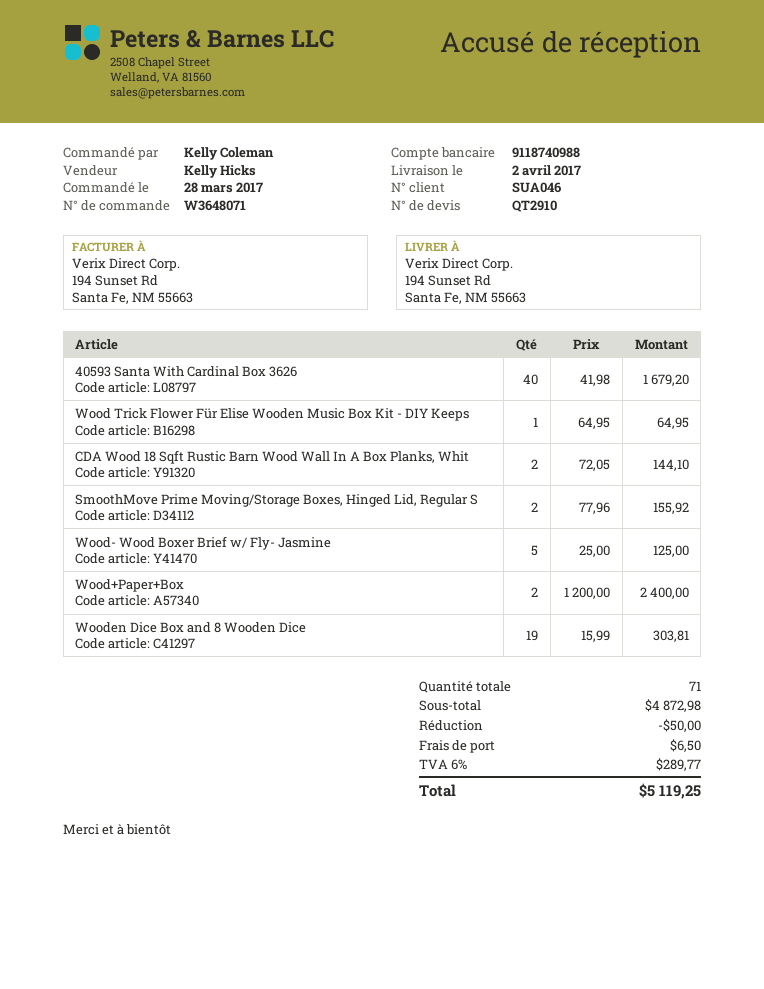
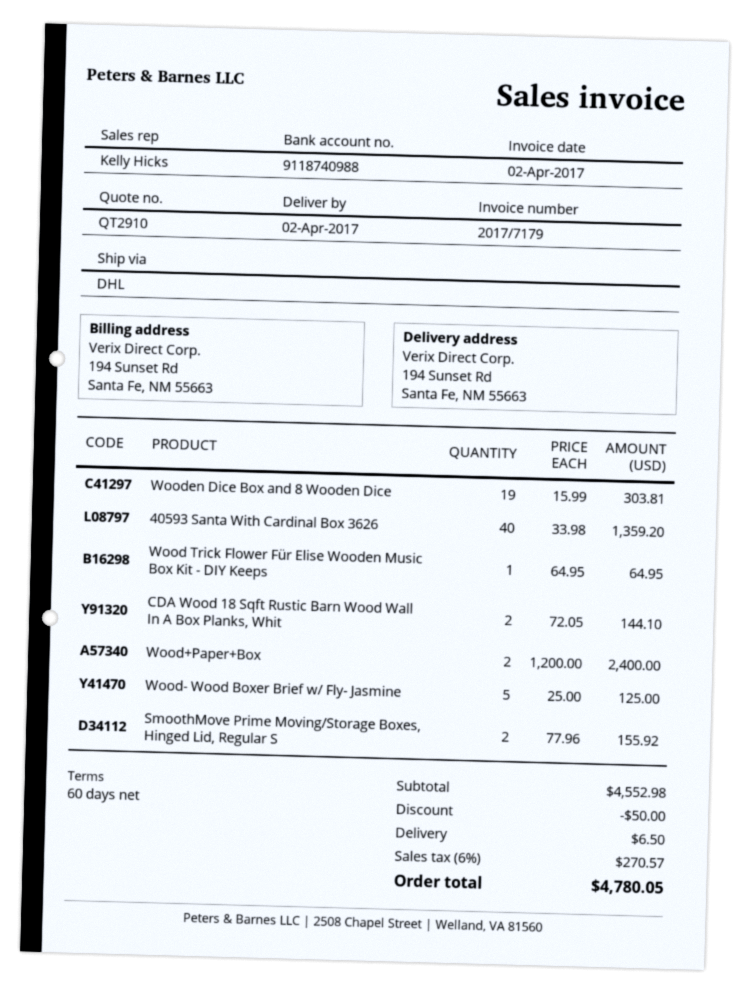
40593 Santa With Cardinal Box 3626: 40 x 41.98 = 1679.20 -> 40 x 33.98 = 1359.20
subtotal: 4872.98 -> 4552.98
tax: 6% = 289.77 -> 6% = 270.57
total: 5119.25 -> 4780.05

